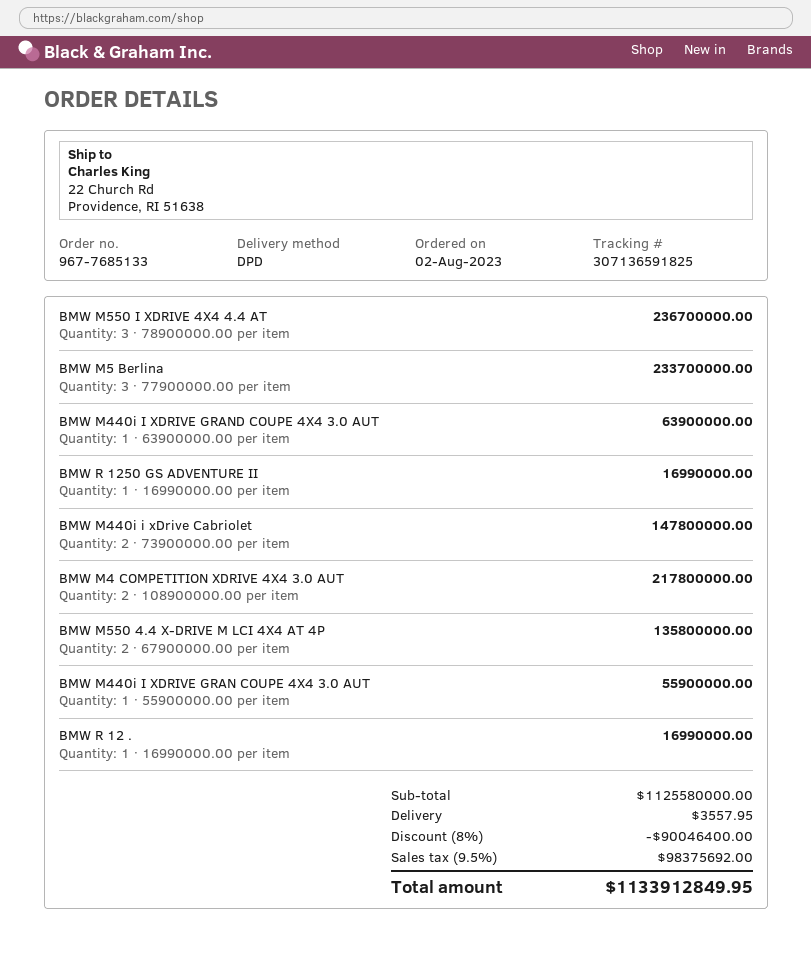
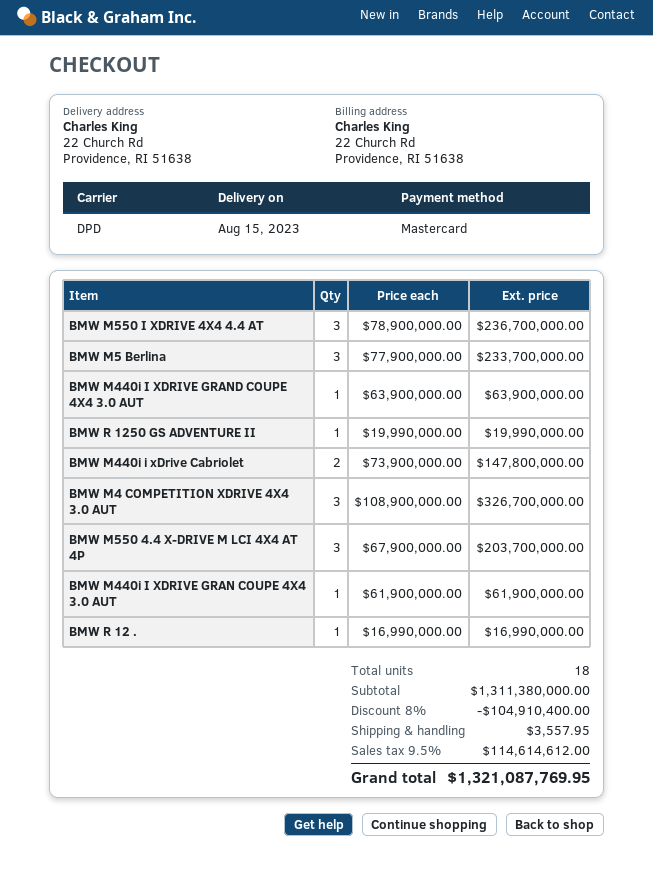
BMW R 1250 GS ADVENTURE II: 1 x 16990000.00 = 16990000.00 -> 1 x 19990000.00 = 19990000.00
BMW M4 COMPETITION XDRIVE 4X4 3.0 AUT: 2 x 108900000.00 = 217800000.00 -> 3 x 108900000.00 = 326700000.00
BMW M550 4.4 X-DRIVE M LCI 4X4 AT 4P: 2 x 67900000.00 = 135800000.00 -> 3 x 67900000.00 = 203700000.00
BMW M440i I XDRIVE GRAN COUPE 4X4 3.0 AUT: 1 x 55900000.00 = 55900000.00 -> 1 x 61900000.00 = 61900000.00
subtotal: 1125580000.00 -> 1311380000.00
discount: 8% = 90046400.00 -> 8% = 104910400.00
tax: 9.5% = 98375692.00 -> 9.5% = 114614612.00
total: 1133912849.95 -> 1321087769.95

